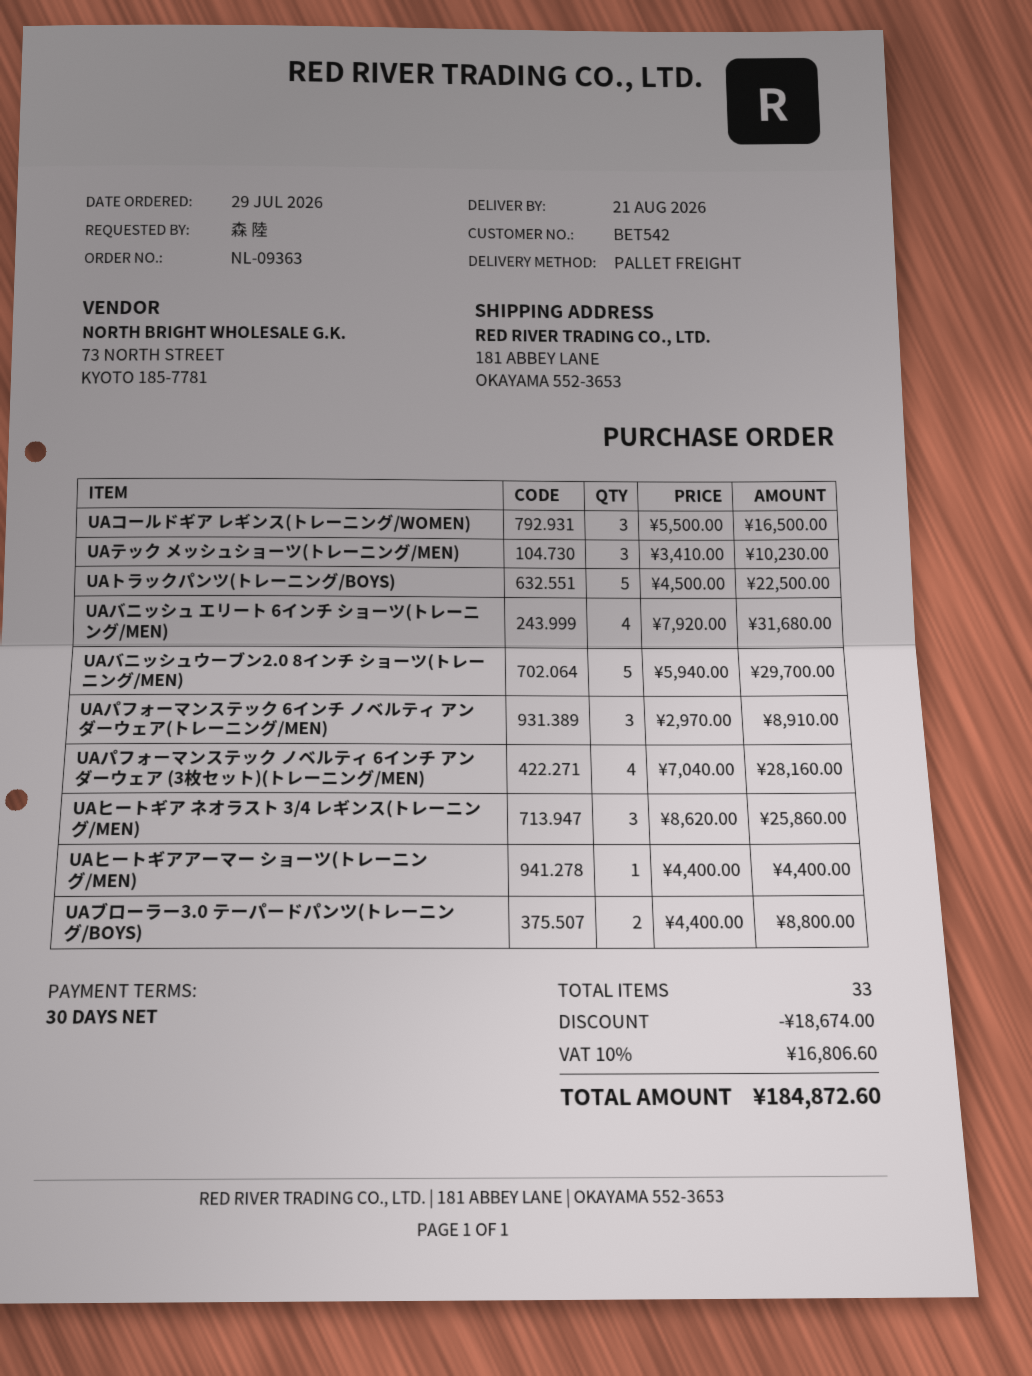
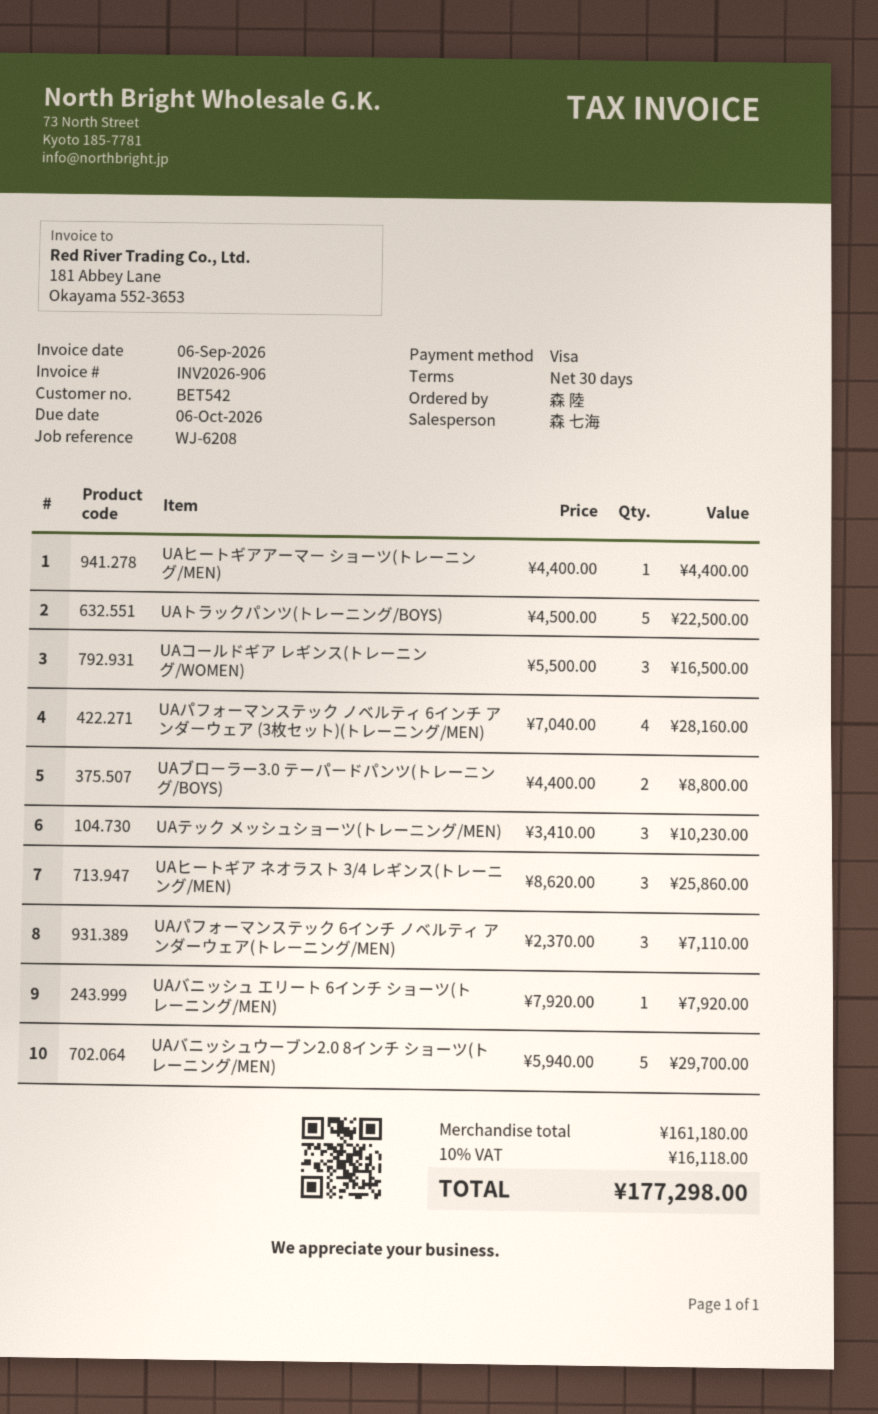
UAバニッシュ エリート 6インチ ショーツ(トレーニング/MEN): 4 x 7920.00 = 31680.00 -> 1 x 7920.00 = 7920.00
UAパフォーマンステック 6インチ ノベルティ アンダーウェア(トレーニング/MEN): 3 x 2970.00 = 8910.00 -> 3 x 2370.00 = 7110.00
discount: 18674.00 -> none
tax: 10% = 16806.60 -> 10% = 16118.00
total: 184872.60 -> 177298.00

